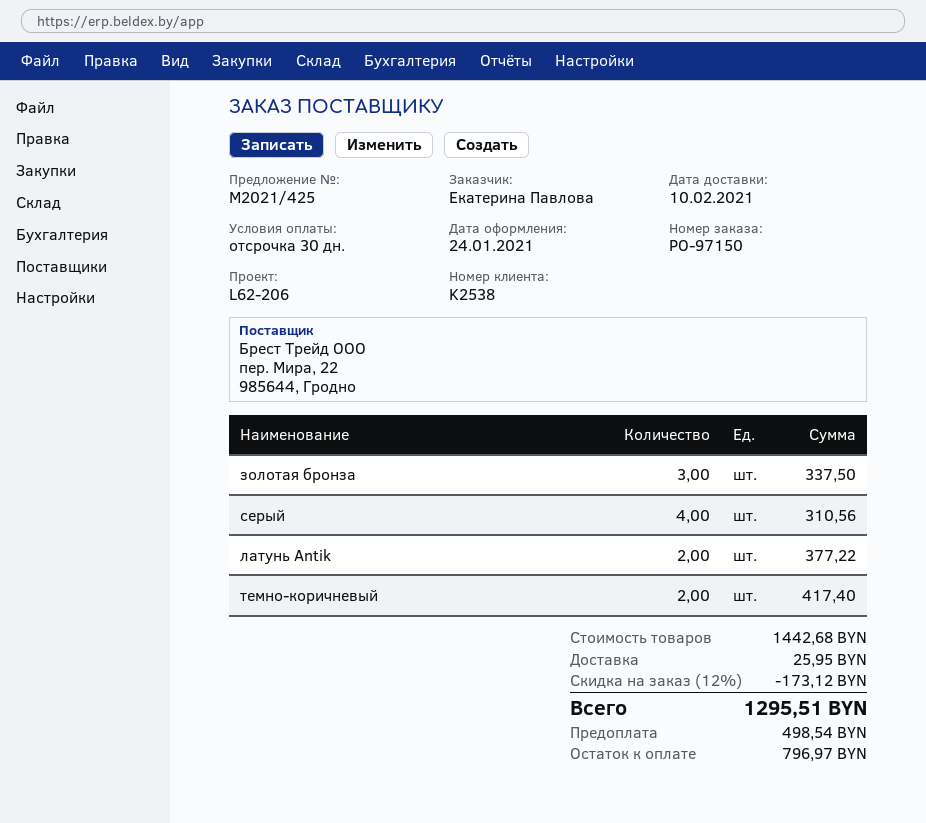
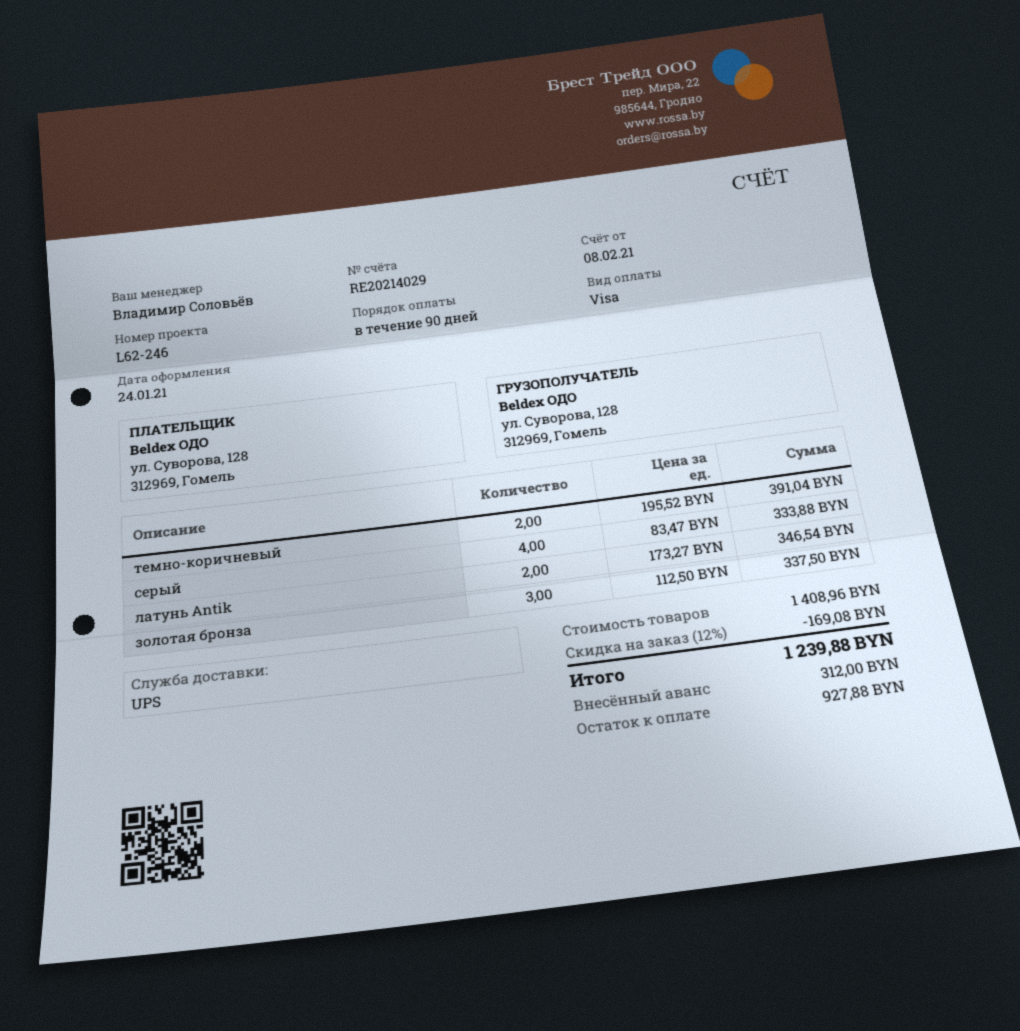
payment terms: 30 days -> 90 days
reference: L62-206 -> L62-246
серый: 4 for 310.56 -> 4 for 333.88
латунь Antik: 2 for 377.22 -> 2 for 346.54
темно-коричневый: 2 for 417.40 -> 2 for 391.04
subtotal: 1442.68 -> 1408.96
discount: 12% = 173.12 -> 12% = 169.08
shipping: 25.95 -> none
total: 1295.51 -> 1239.88
deposit: 498.54 -> 312.00
balance: 796.97 -> 927.88

